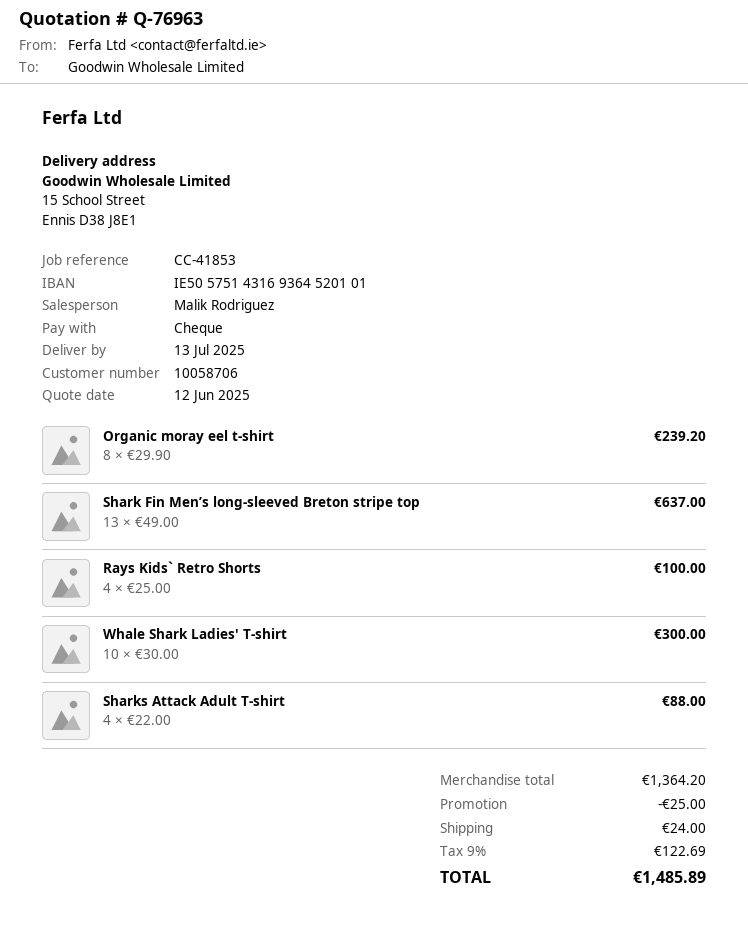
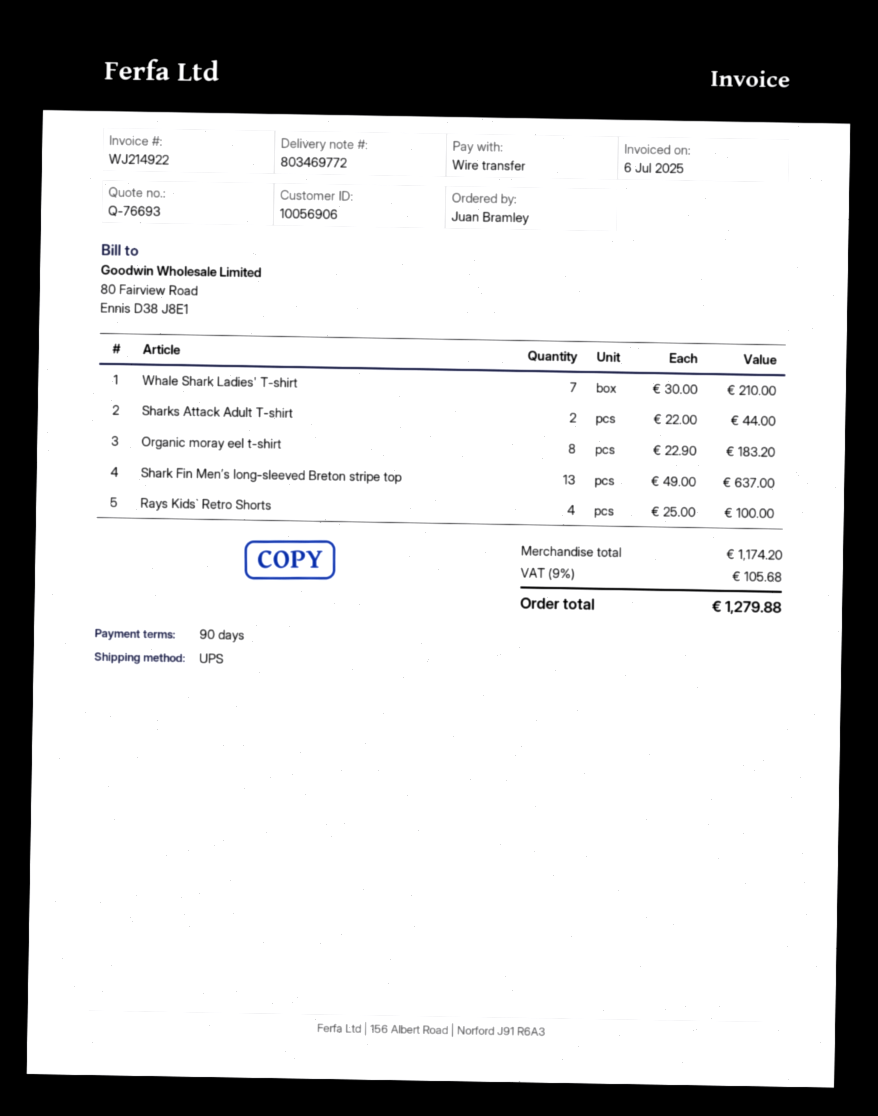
quote number: Q-76963 -> Q-76693
customer number: 10058706 -> 10056906
payment method: cheque -> bank transfer
Organic moray eel t-shirt: 8 x 29.90 = 239.20 -> 8 x 22.90 = 183.20
Whale Shark Ladies' T-shirt: 10 x 30.00 = 300.00 -> 7 x 30.00 = 210.00
Sharks Attack Adult T-shirt: 4 x 22.00 = 88.00 -> 2 x 22.00 = 44.00
subtotal: 1364.20 -> 1174.20
discount: 25.00 -> none
shipping: 24.00 -> none
tax: 9% = 122.69 -> 9% = 105.68
total: 1485.89 -> 1279.88

